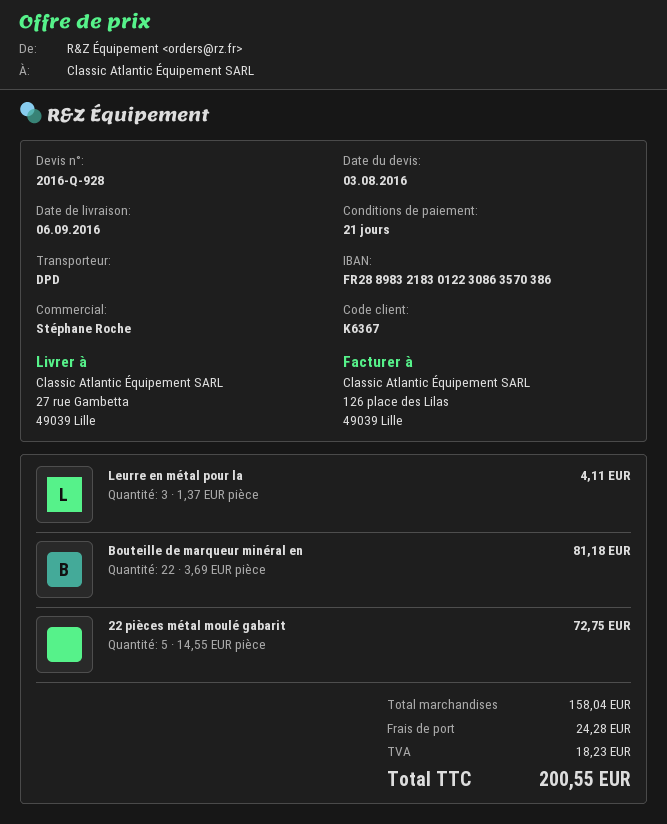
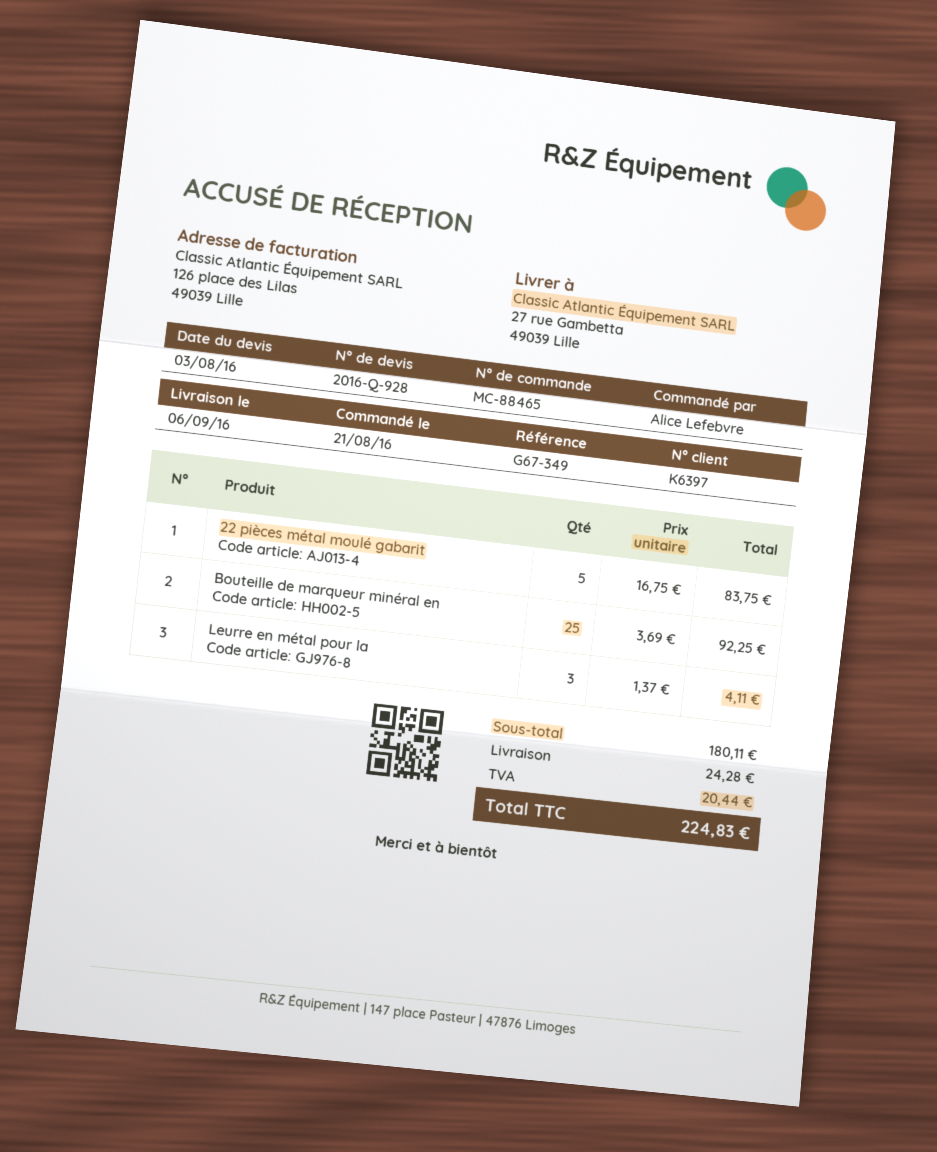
customer number: K6367 -> K6397
Bouteille de marqueur minéral en: 22 x 3.69 = 81.18 -> 25 x 3.69 = 92.25
22 pièces métal moulé gabarit: 5 x 14.55 = 72.75 -> 5 x 16.75 = 83.75
subtotal: 158.04 -> 180.11
tax: 18.23 -> 20.44
total: 200.55 -> 224.83

